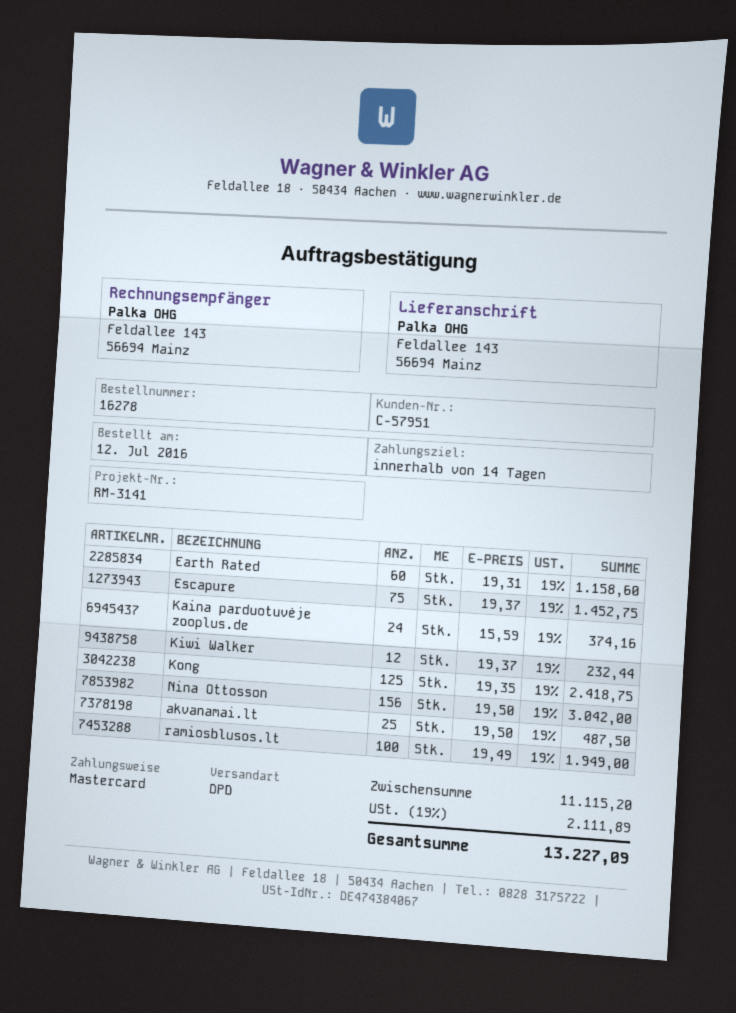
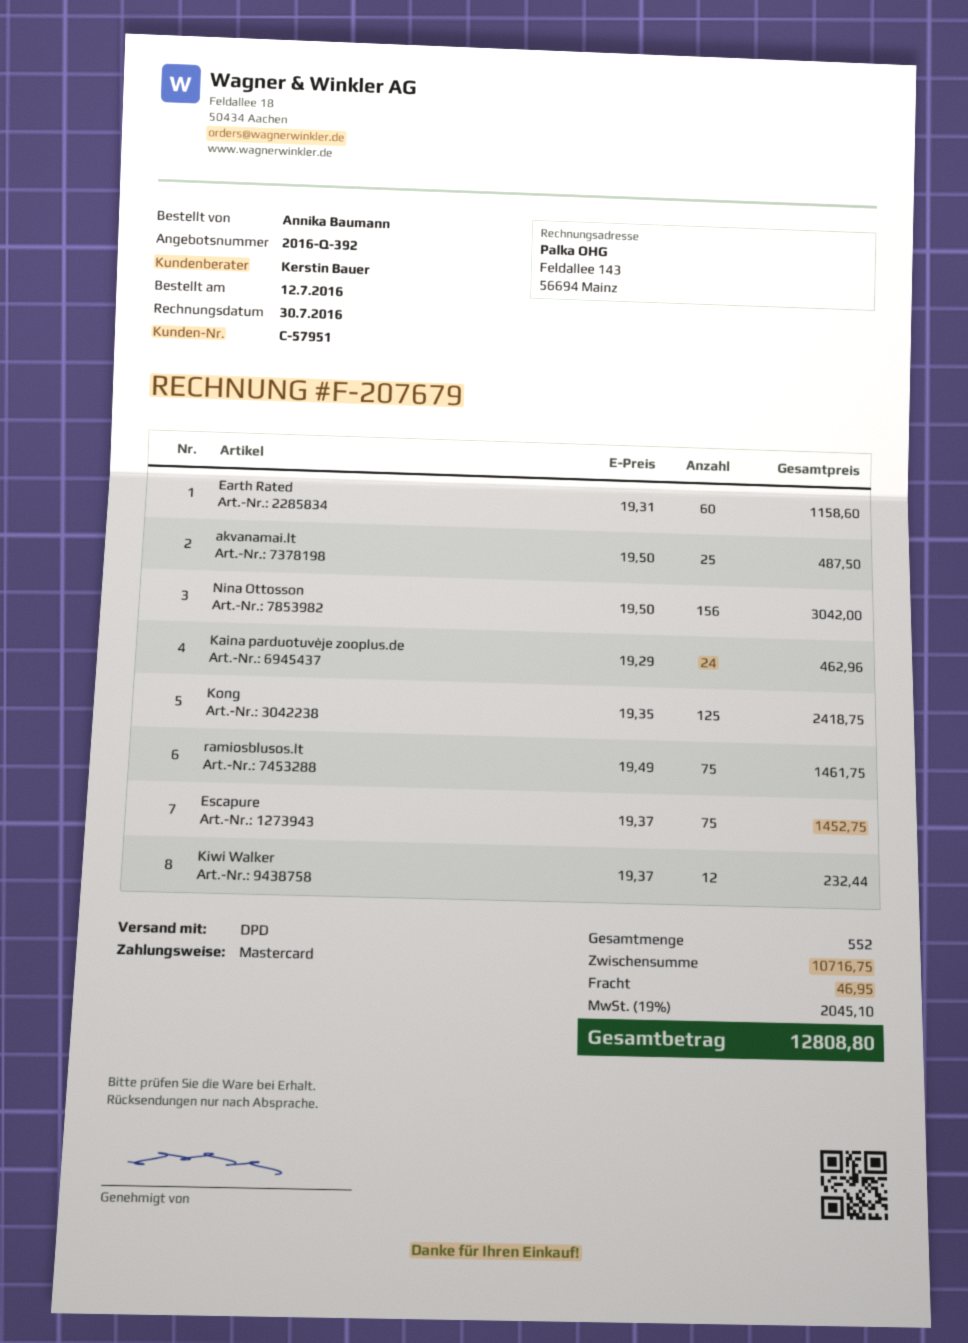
Kaina parduotuvėje zooplus.de: 24 x 15.59 = 374.16 -> 24 x 19.29 = 462.96
ramiosblusos.lt: 100 x 19.49 = 1949.00 -> 75 x 19.49 = 1461.75
subtotal: 11115.20 -> 10716.75
shipping: none -> 46.95
tax: 19% = 2111.89 -> 19% = 2045.10
total: 13227.09 -> 12808.80

